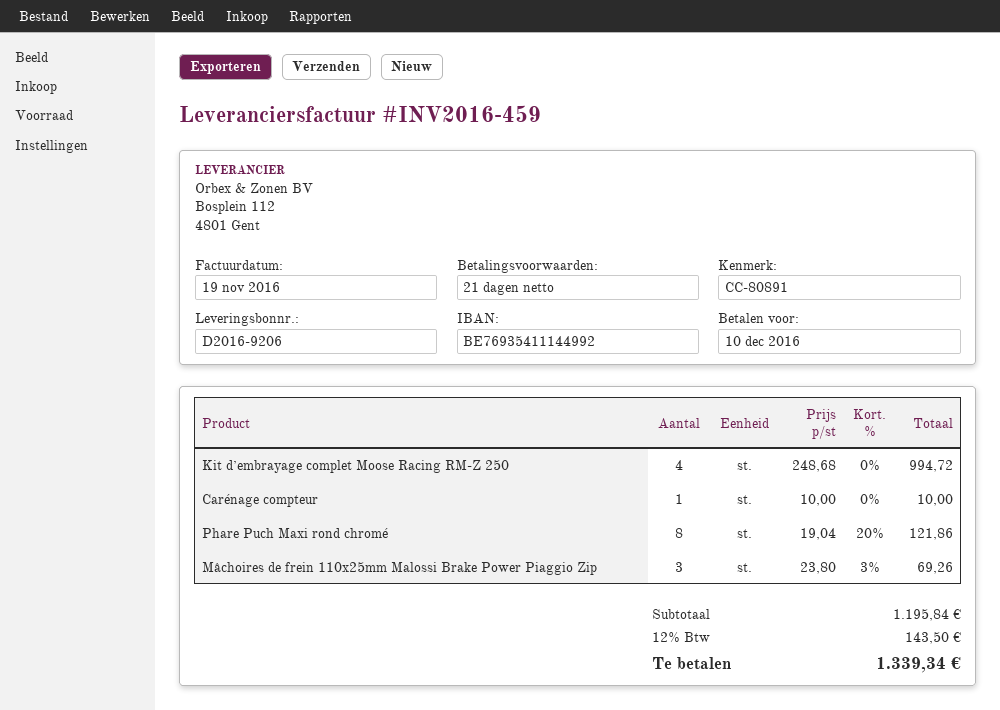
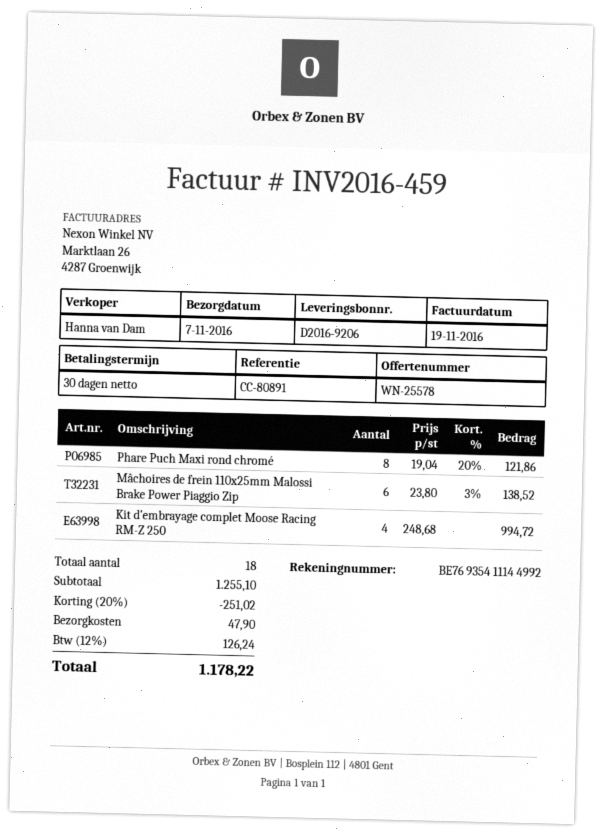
payment terms: 21 days -> 30 days
Carénage compteur: 1 x 10.00 = 10.00 -> none
Mâchoires de frein 110x25mm Malossi Brake Power Piaggio Zip: 3 x 23.80 - 3% = 69.26 -> 6 x 23.80 - 3% = 138.52
subtotal: 1195.84 -> 1255.10
discount: none -> 20% = 251.02
shipping: none -> 47.90
tax: 12% = 143.50 -> 12% = 126.24
total: 1339.34 -> 1178.22

